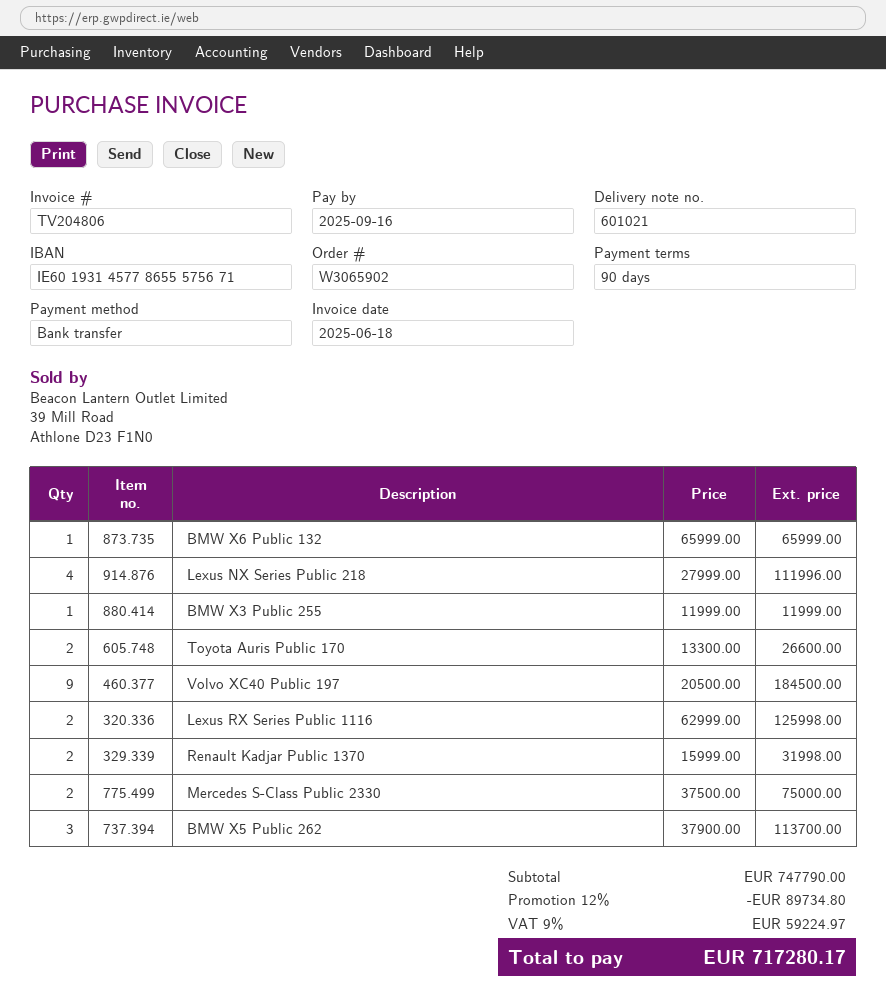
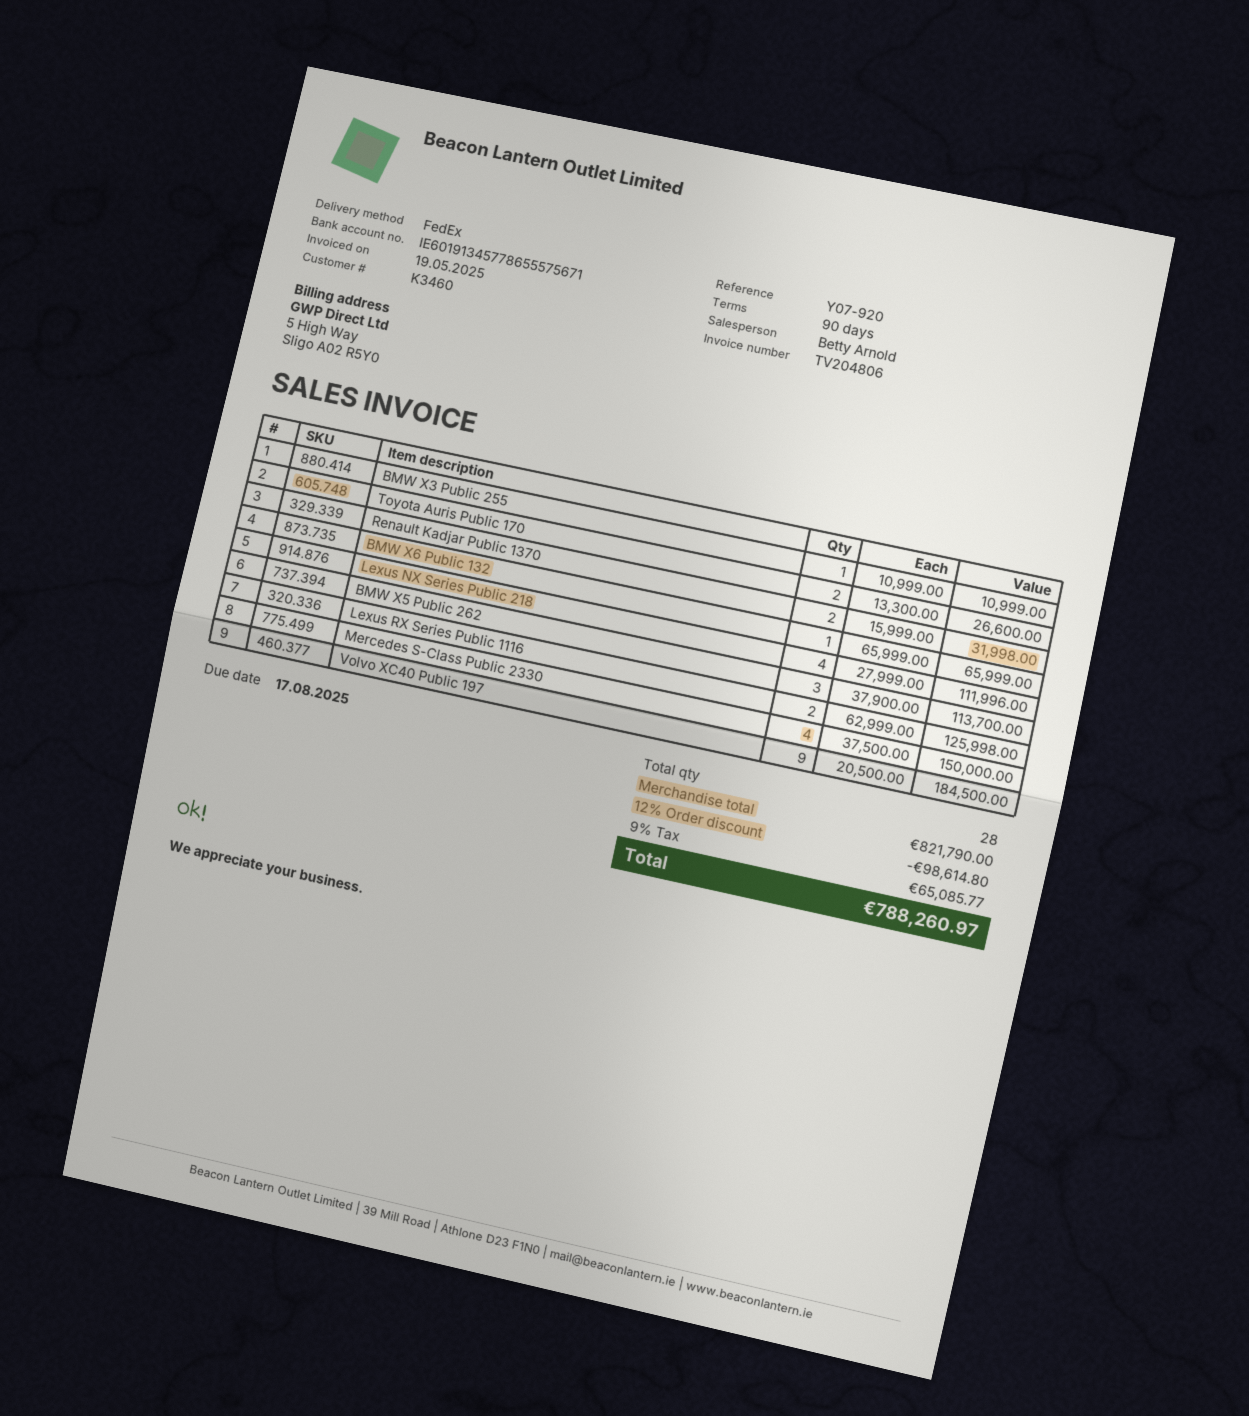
invoice date: 2025-06-18 -> 2025-05-19
due date: 2025-09-16 -> 2025-08-17
bank account: IE60193145778655575671 -> IE60191345778655575671
BMW X3 Public 255: 1 x 11999.00 = 11999.00 -> 1 x 10999.00 = 10999.00
Mercedes S-Class Public 2330: 2 x 37500.00 = 75000.00 -> 4 x 37500.00 = 150000.00
subtotal: 747790.00 -> 821790.00
discount: 12% = 89734.80 -> 12% = 98614.80
tax: 9% = 59224.97 -> 9% = 65085.77
total: 717280.17 -> 788260.97

